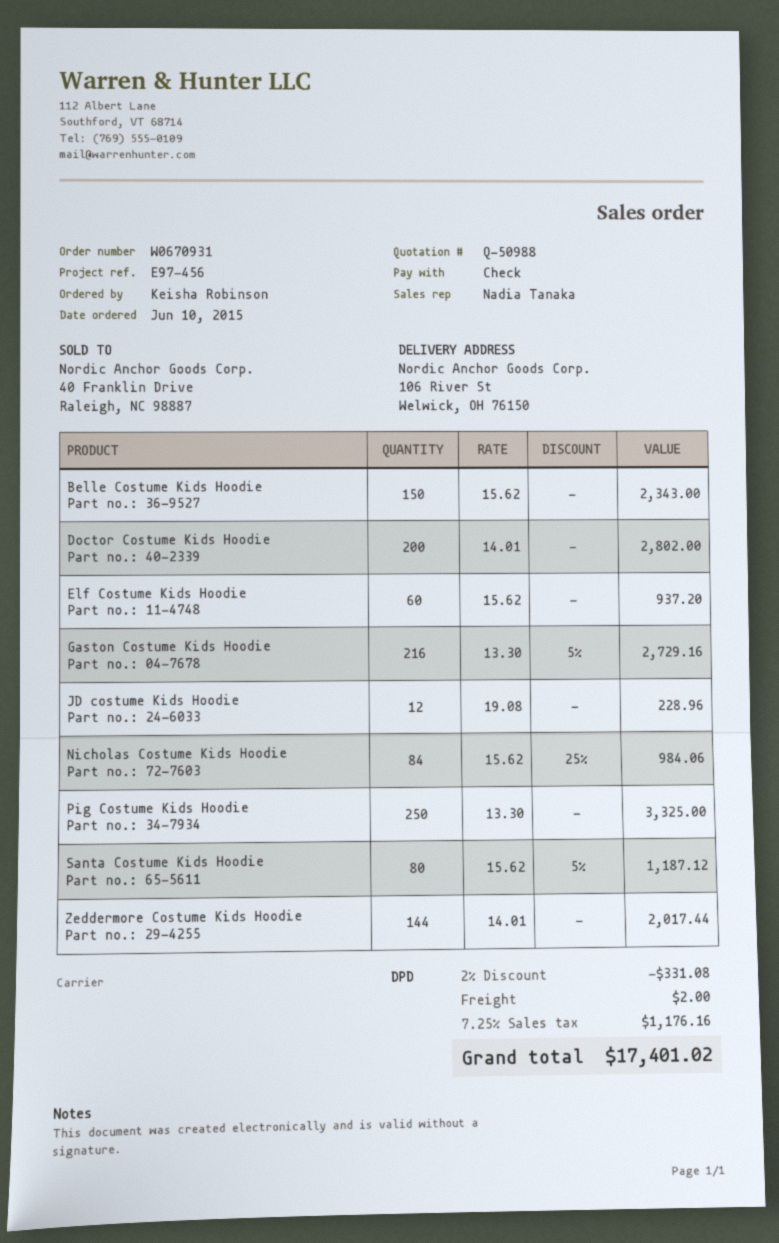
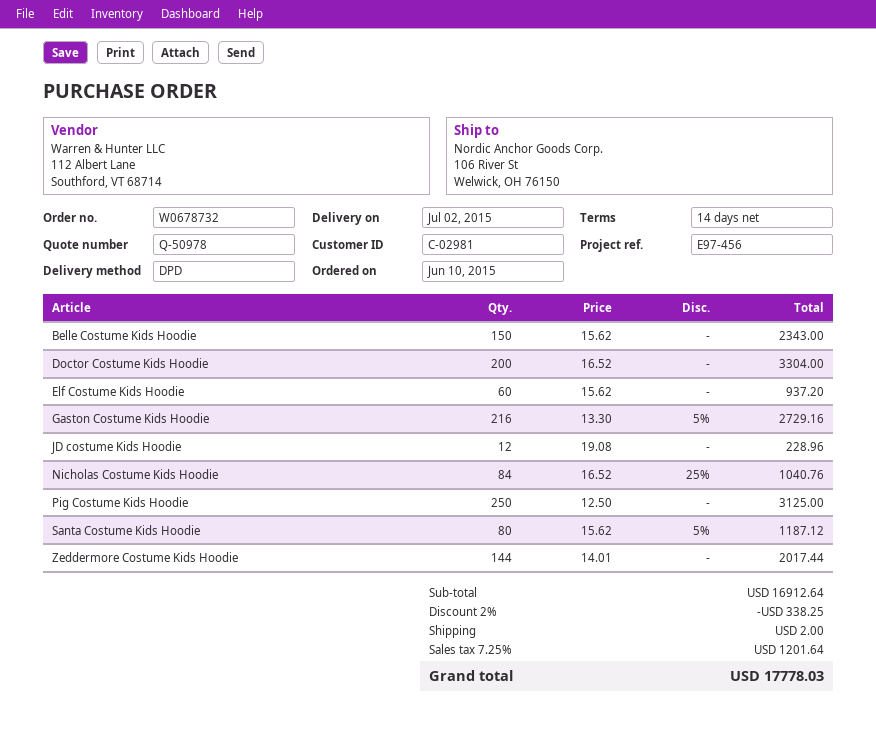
quote number: Q-50988 -> Q-50978
order number: W0670931 -> W0678732
Doctor Costume Kids Hoodie: 200 x 14.01 = 2802.00 -> 200 x 16.52 = 3304.00
Nicholas Costume Kids Hoodie: 84 x 15.62 - 25% = 984.06 -> 84 x 16.52 - 25% = 1040.76
Pig Costume Kids Hoodie: 250 x 13.30 = 3325.00 -> 250 x 12.50 = 3125.00
discount: 2% = 331.08 -> 2% = 338.25
tax: 7.25% = 1176.16 -> 7.25% = 1201.64
total: 17401.02 -> 17778.03

